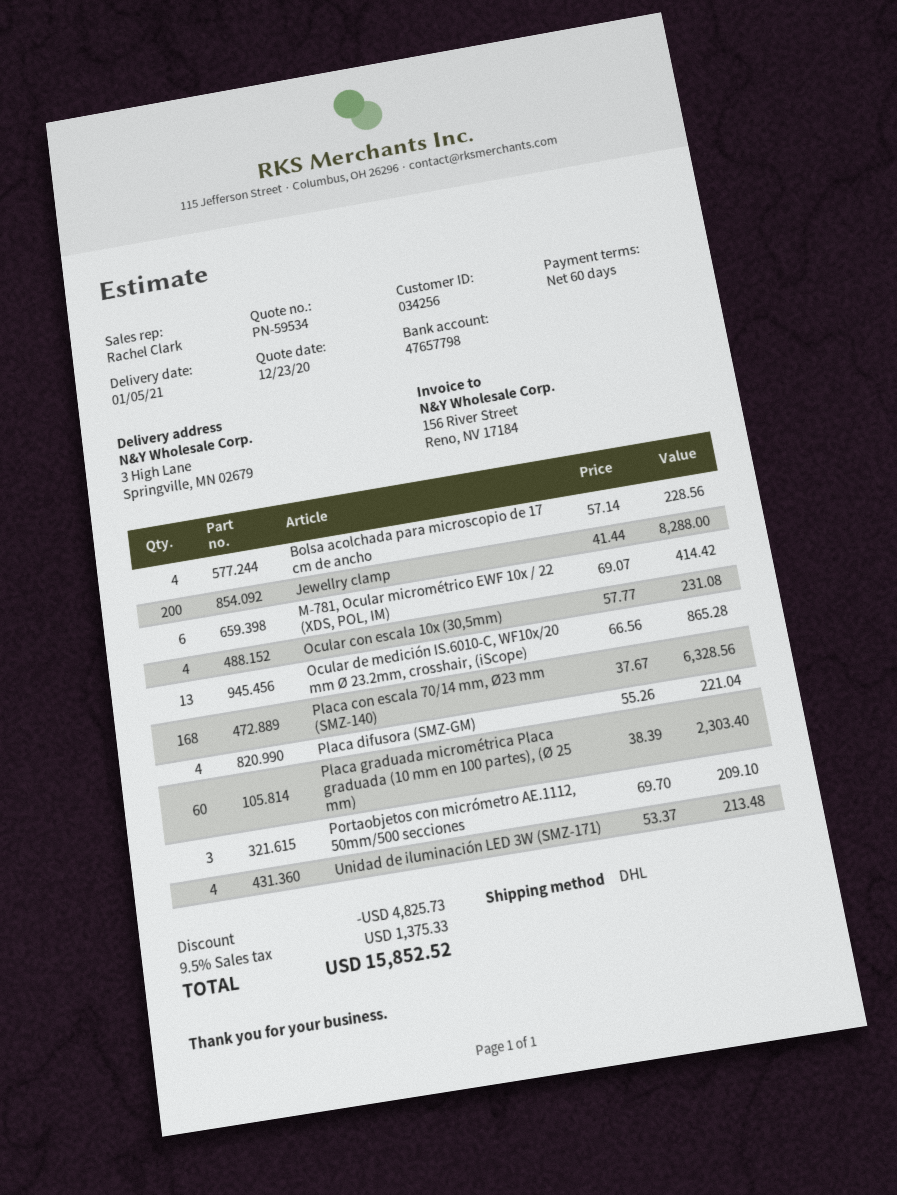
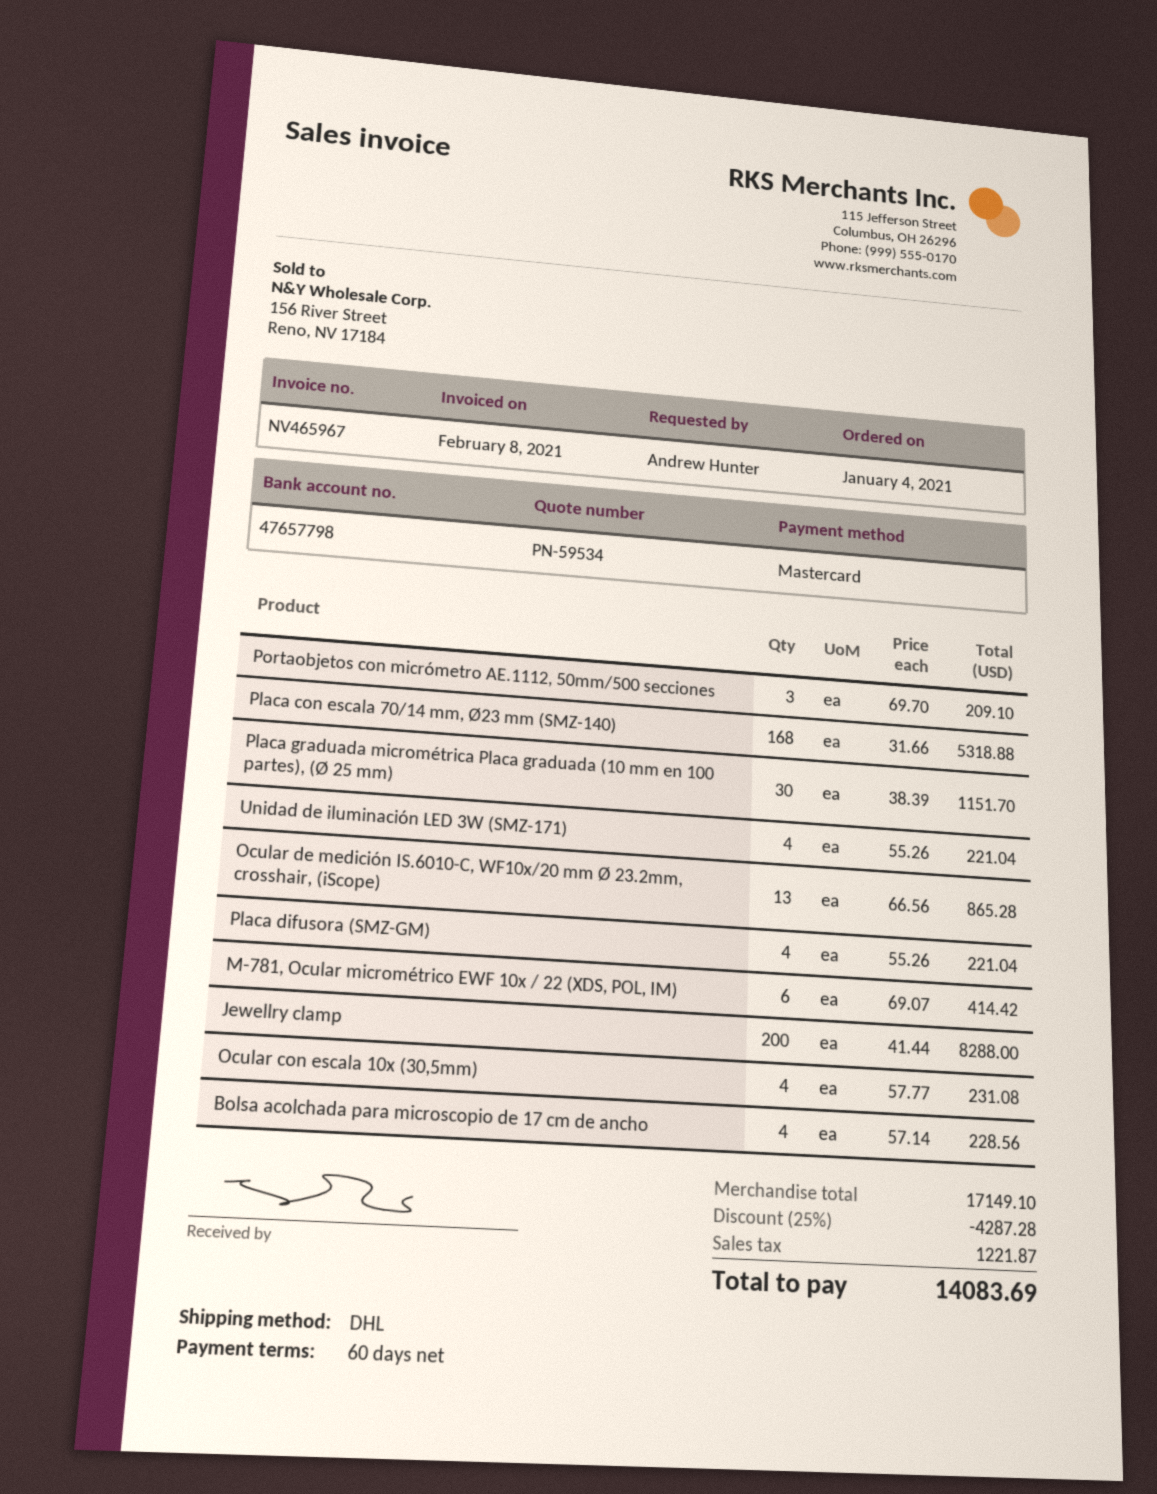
Placa con escala 70/14 mm, Ø23 mm (SMZ-140): 168 x 37.67 = 6328.56 -> 168 x 31.66 = 5318.88
Placa graduada micrométrica Placa graduada (10 mm en 100 partes), (Ø 25 mm): 60 x 38.39 = 2303.40 -> 30 x 38.39 = 1151.70
Unidad de iluminación LED 3W (SMZ-171): 4 x 53.37 = 213.48 -> 4 x 55.26 = 221.04
discount: 4825.73 -> 4287.28
tax: 1375.33 -> 1221.87
total: 15852.52 -> 14083.69

